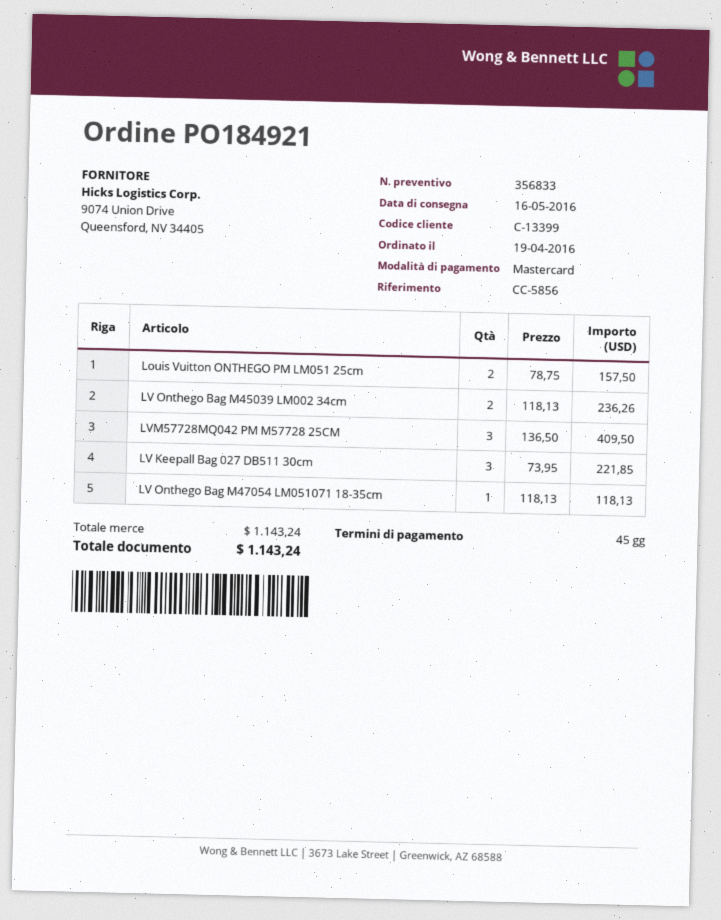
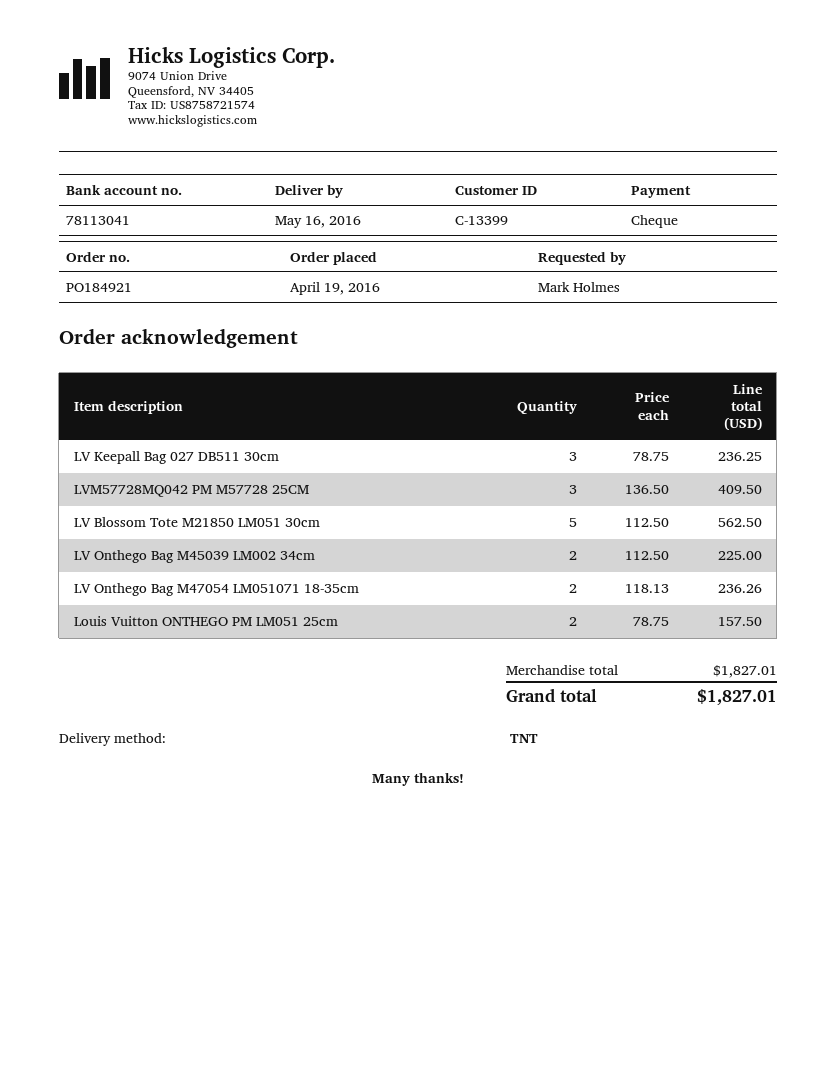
payment method: Mastercard -> cheque
LV Onthego Bag M45039 LM002 34cm: 2 x 118.13 = 236.26 -> 2 x 112.50 = 225.00
LV Keepall Bag 027 DB511 30cm: 3 x 73.95 = 221.85 -> 3 x 78.75 = 236.25
LV Onthego Bag M47054 LM051071 18-35cm: 1 x 118.13 = 118.13 -> 2 x 118.13 = 236.26
LV Blossom Tote M21850 LM051 30cm: none -> 5 x 112.50 = 562.50
subtotal: 1143.24 -> 1827.01
total: 1143.24 -> 1827.01

